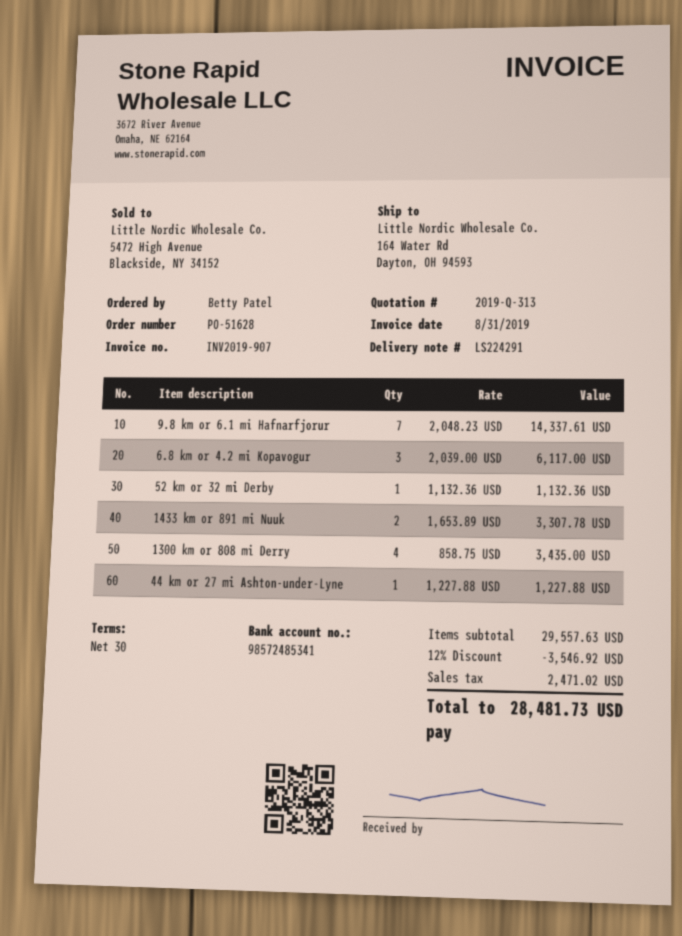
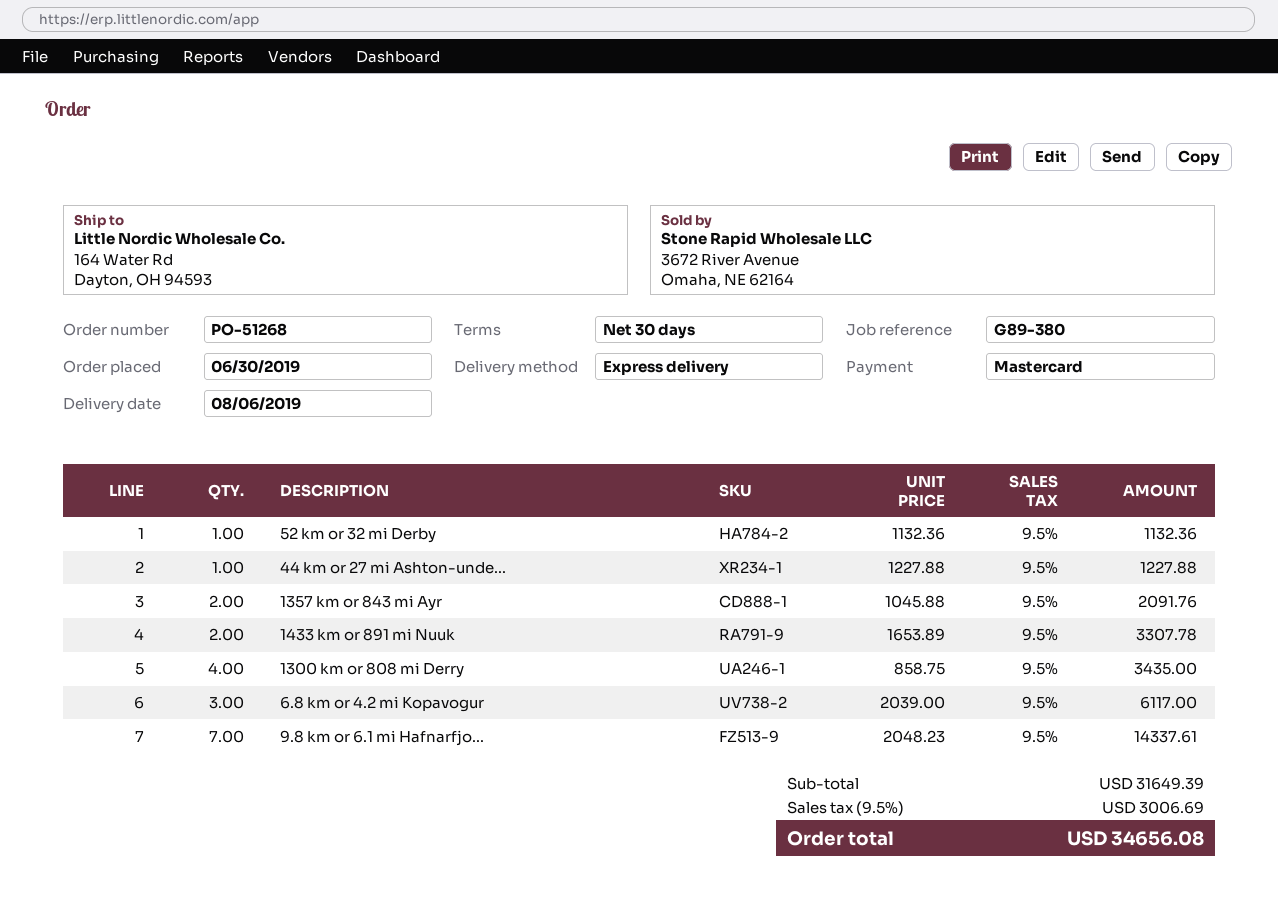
order number: PO-51628 -> PO-51268
1357 km or 843 mi Ayr: none -> 2 x 1045.88 = 2091.76
subtotal: 29557.63 -> 31649.39
discount: 12% = 3546.92 -> none
tax: 2471.02 -> 3006.69
total: 28481.73 -> 34656.08

